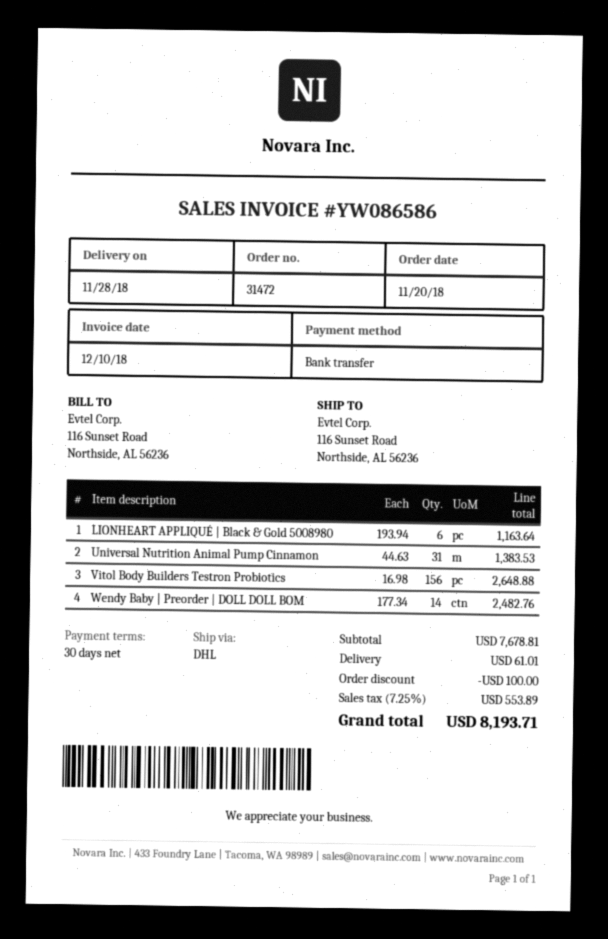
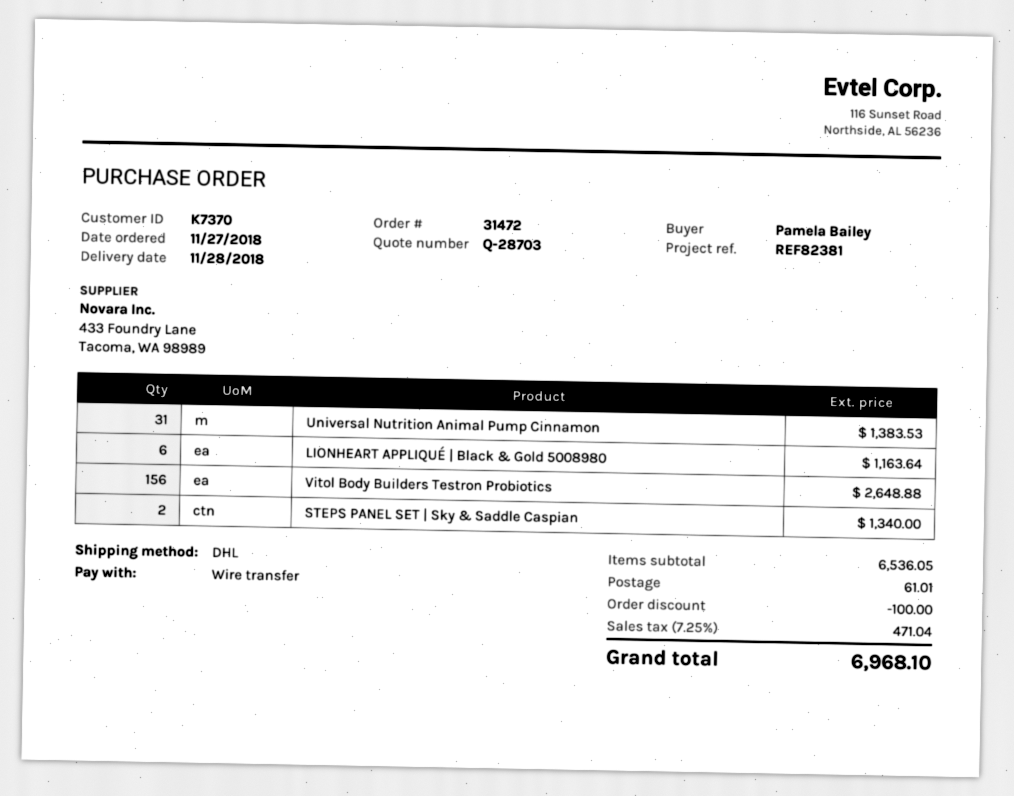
order date: 2018-11-20 -> 2018-11-27
Wendy Baby | Preorder | DOLL DOLL BOM: 14 for 2482.76 -> none
STEPS PANEL SET | Sky & Saddle Caspian: none -> 2 for 1340.00
subtotal: 7678.81 -> 6536.05
tax: 7.25% = 553.89 -> 7.25% = 471.04
total: 8193.71 -> 6968.10

